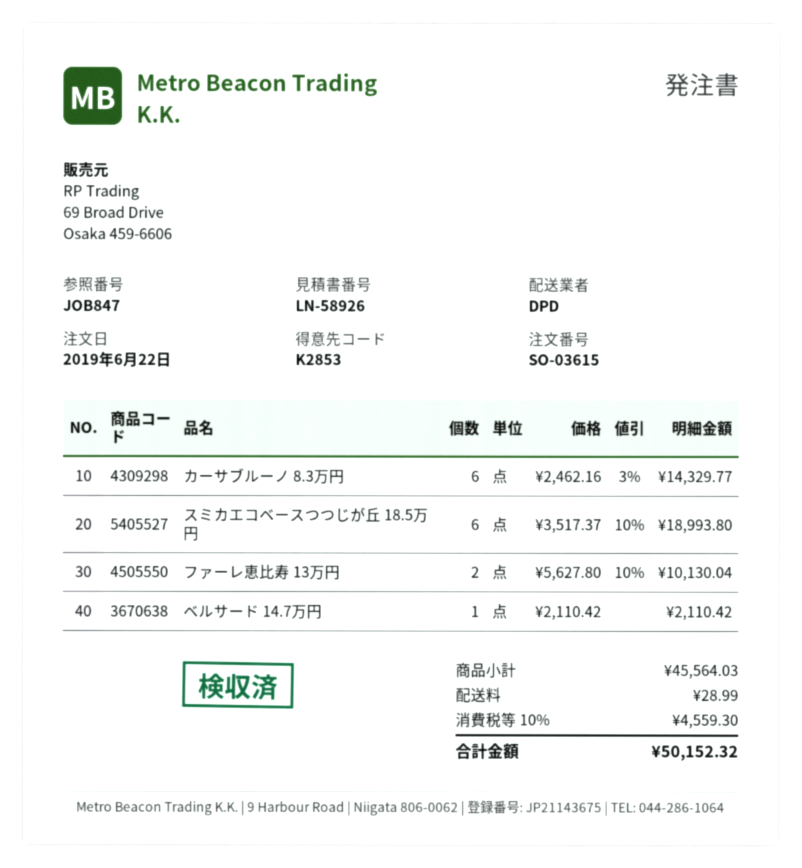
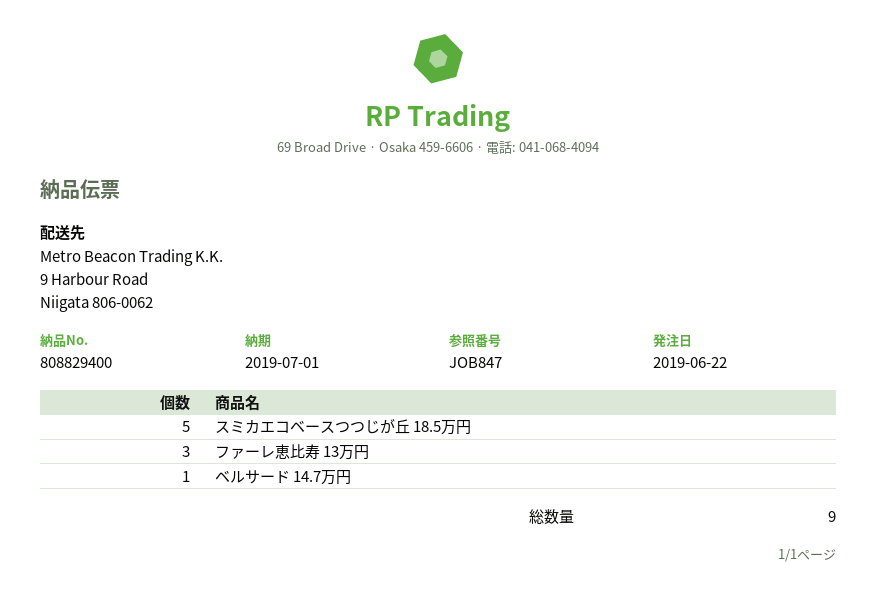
カーサブルーノ 8.3万円: 6 -> none
スミカエコベースつつじが丘 18.5万円: 6 -> 5
ファーレ恵比寿 13万円: 2 -> 3

